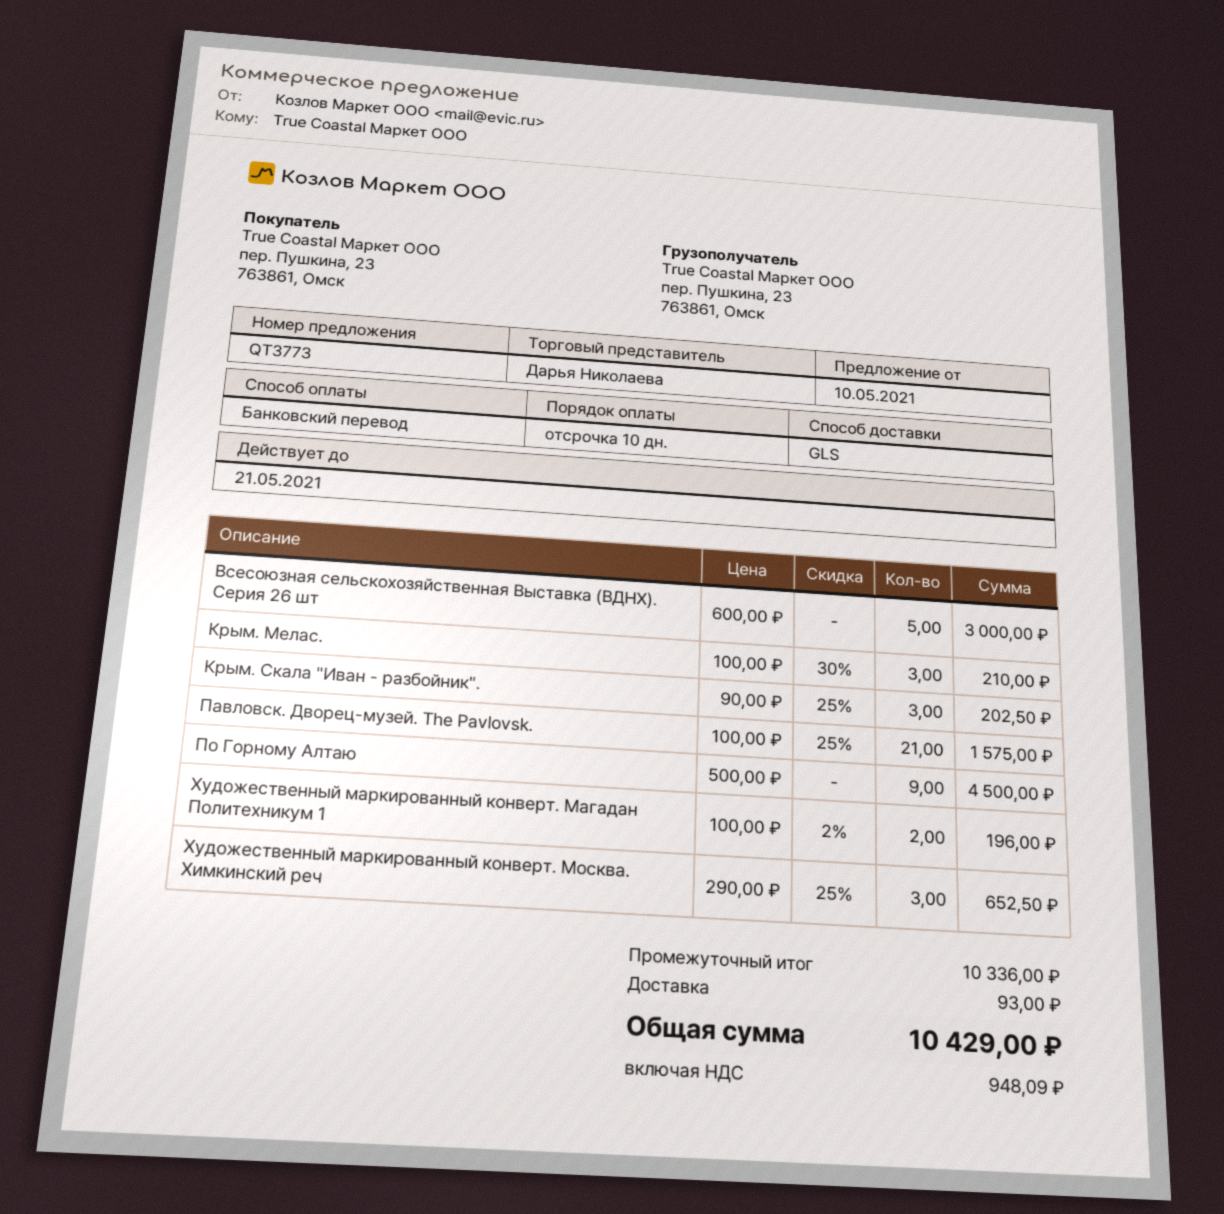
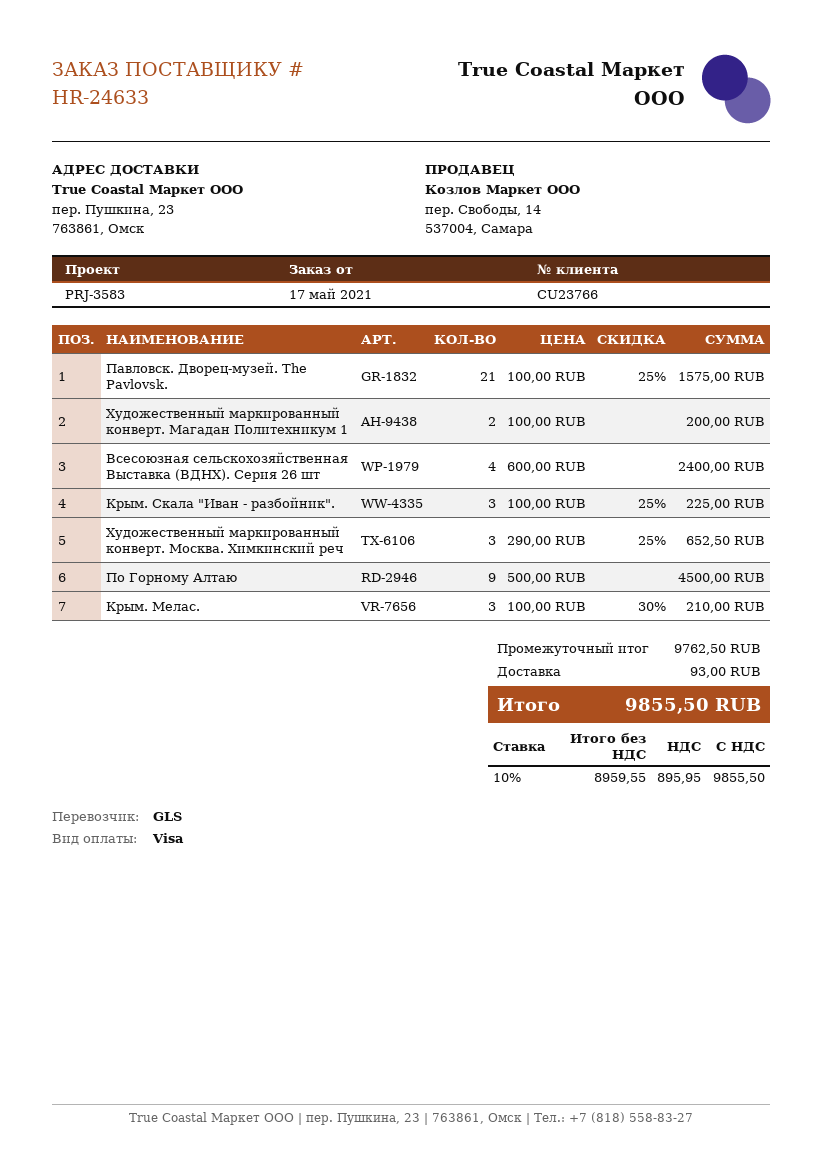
payment method: bank transfer -> Visa
Всесоюзная сельскохозяйственная Выставка (ВДНХ). Серия 26 шт: 5 x 600.00 = 3000.00 -> 4 x 600.00 = 2400.00
Крым. Скала "Иван - разбойник".: 3 x 90.00 - 25% = 202.50 -> 3 x 100.00 - 25% = 225.00
Художественный маркированный конверт. Магадан Политехникум 1: 2 x 100.00 - 2% = 196.00 -> 2 x 100.00 = 200.00
subtotal: 10336.00 -> 9762.50
tax: 948.09 -> 895.95
total: 10429.00 -> 9855.50

